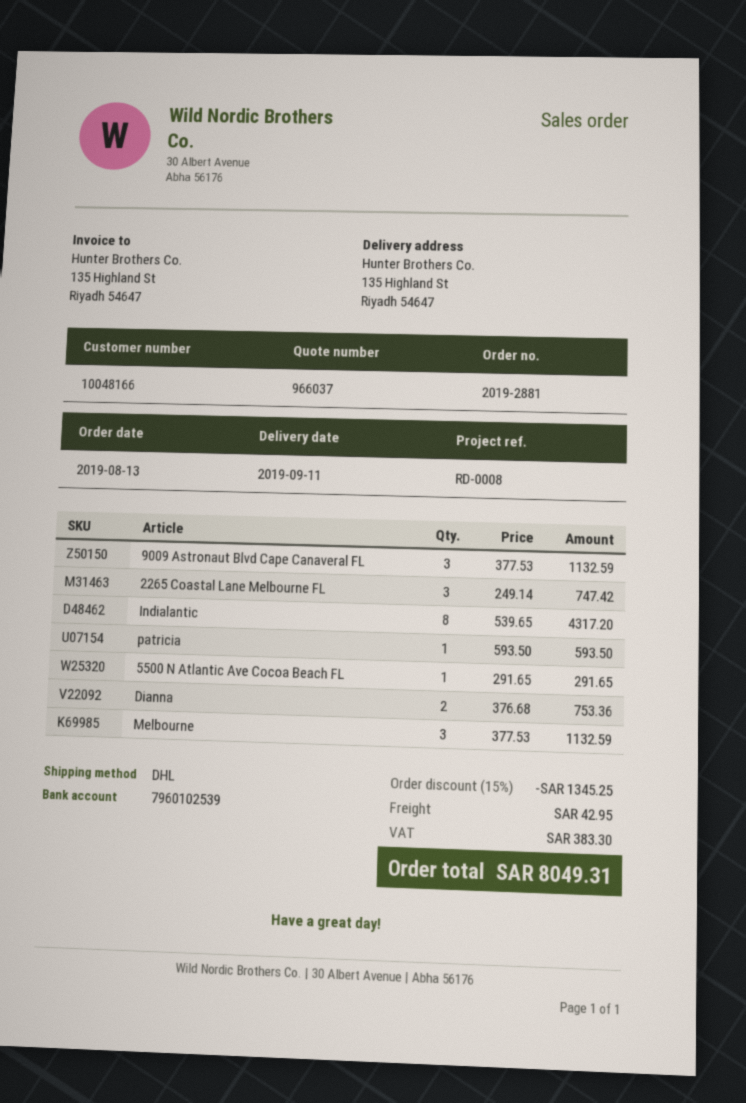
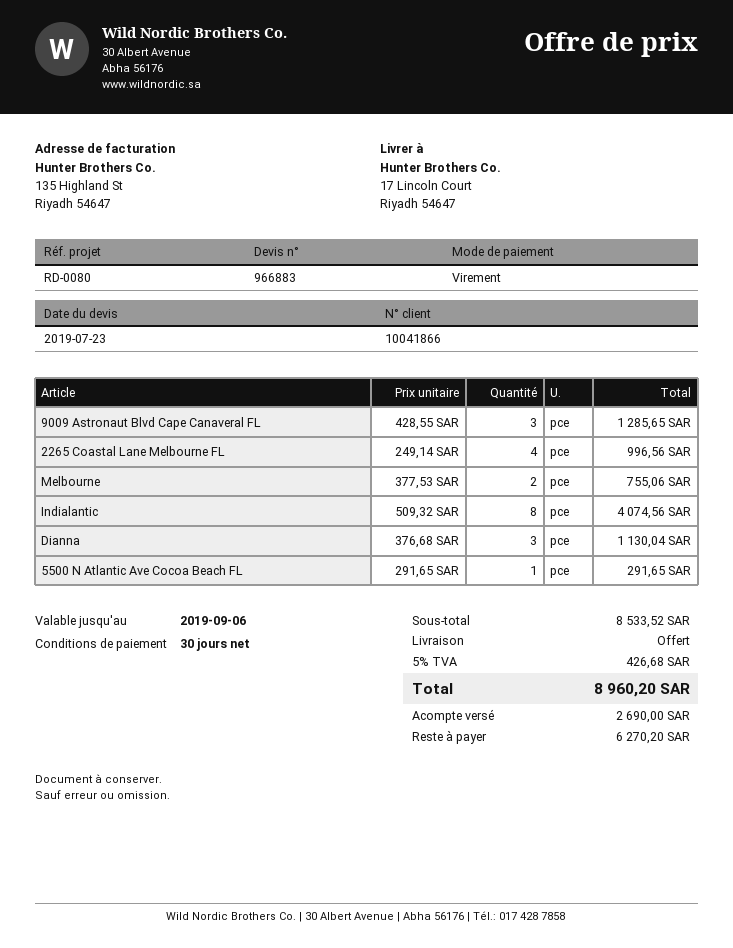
quote number: 966037 -> 966883
customer number: 10048166 -> 10041866
reference: RD-0008 -> RD-0080
ship to: 135 Highland St, Riyadh 54647 -> 17 Lincoln Court, Riyadh 54647
9009 Astronaut Blvd Cape Canaveral FL: 3 x 377.53 = 1132.59 -> 3 x 428.55 = 1285.65
2265 Coastal Lane Melbourne FL: 3 x 249.14 = 747.42 -> 4 x 249.14 = 996.56
Indialantic: 8 x 539.65 = 4317.20 -> 8 x 509.32 = 4074.56
patricia: 1 x 593.50 = 593.50 -> none
Dianna: 2 x 376.68 = 753.36 -> 3 x 376.68 = 1130.04
Melbourne: 3 x 377.53 = 1132.59 -> 2 x 377.53 = 755.06
discount: 15% = 1345.25 -> none
shipping: 42.95 -> 0.00
tax: 383.30 -> 426.68
total: 8049.31 -> 8960.20

